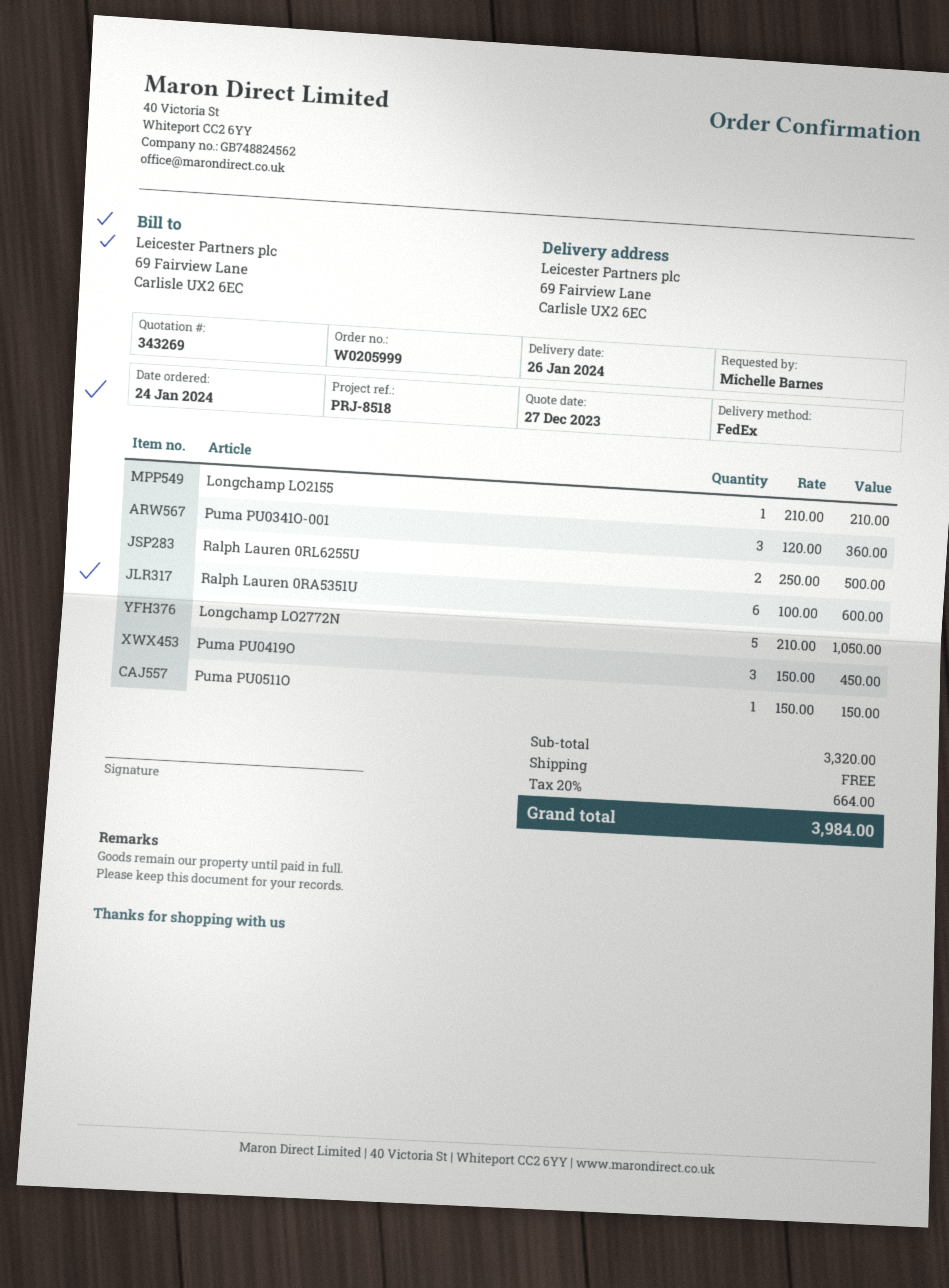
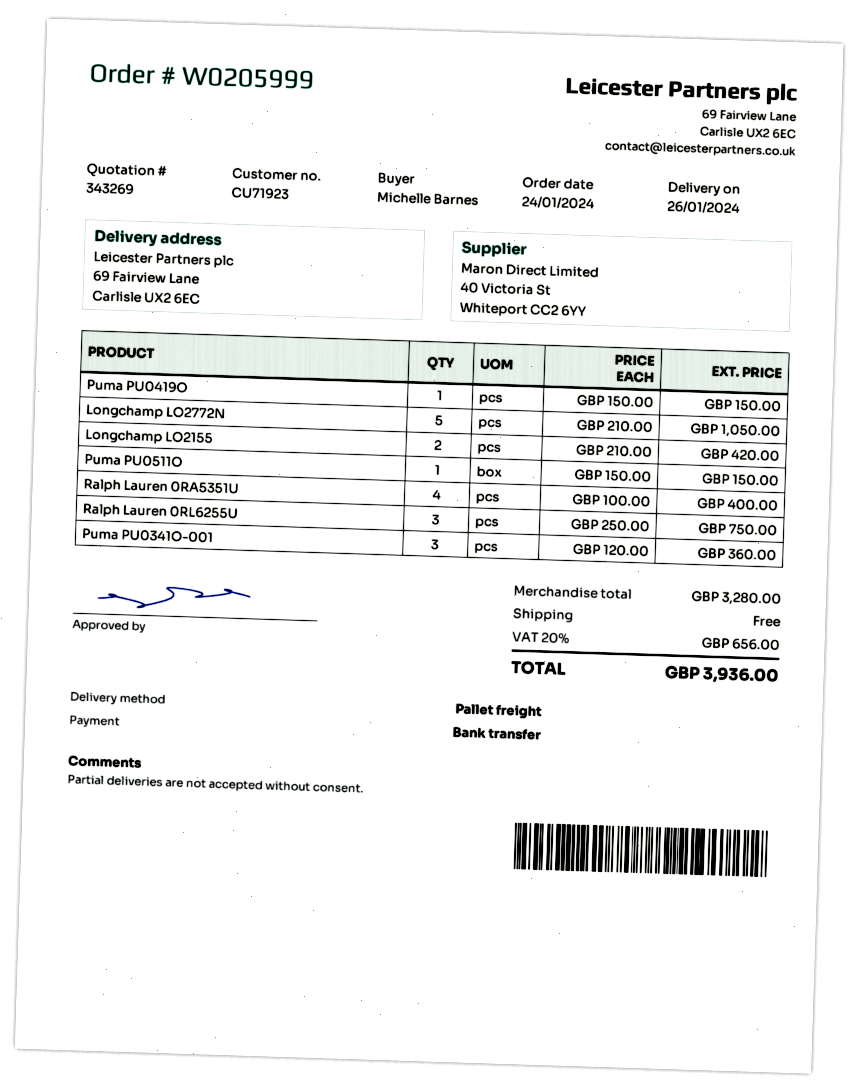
shipping method: FedEx -> pallet freight
Longchamp LO2155: 1 x 210.00 = 210.00 -> 2 x 210.00 = 420.00
Ralph Lauren 0RL6255U: 2 x 250.00 = 500.00 -> 3 x 250.00 = 750.00
Ralph Lauren 0RA5351U: 6 x 100.00 = 600.00 -> 4 x 100.00 = 400.00
Puma PU0419O: 3 x 150.00 = 450.00 -> 1 x 150.00 = 150.00
subtotal: 3320.00 -> 3280.00
tax: 20% = 664.00 -> 20% = 656.00
total: 3984.00 -> 3936.00

